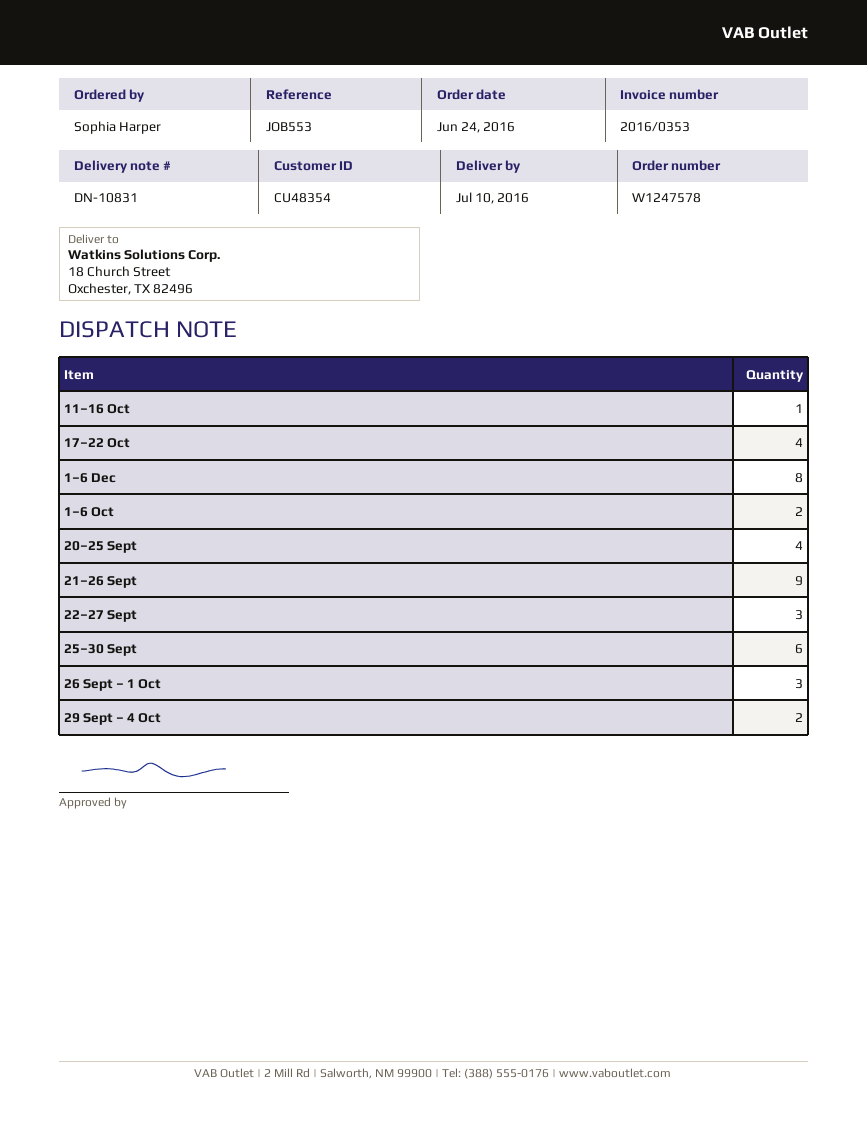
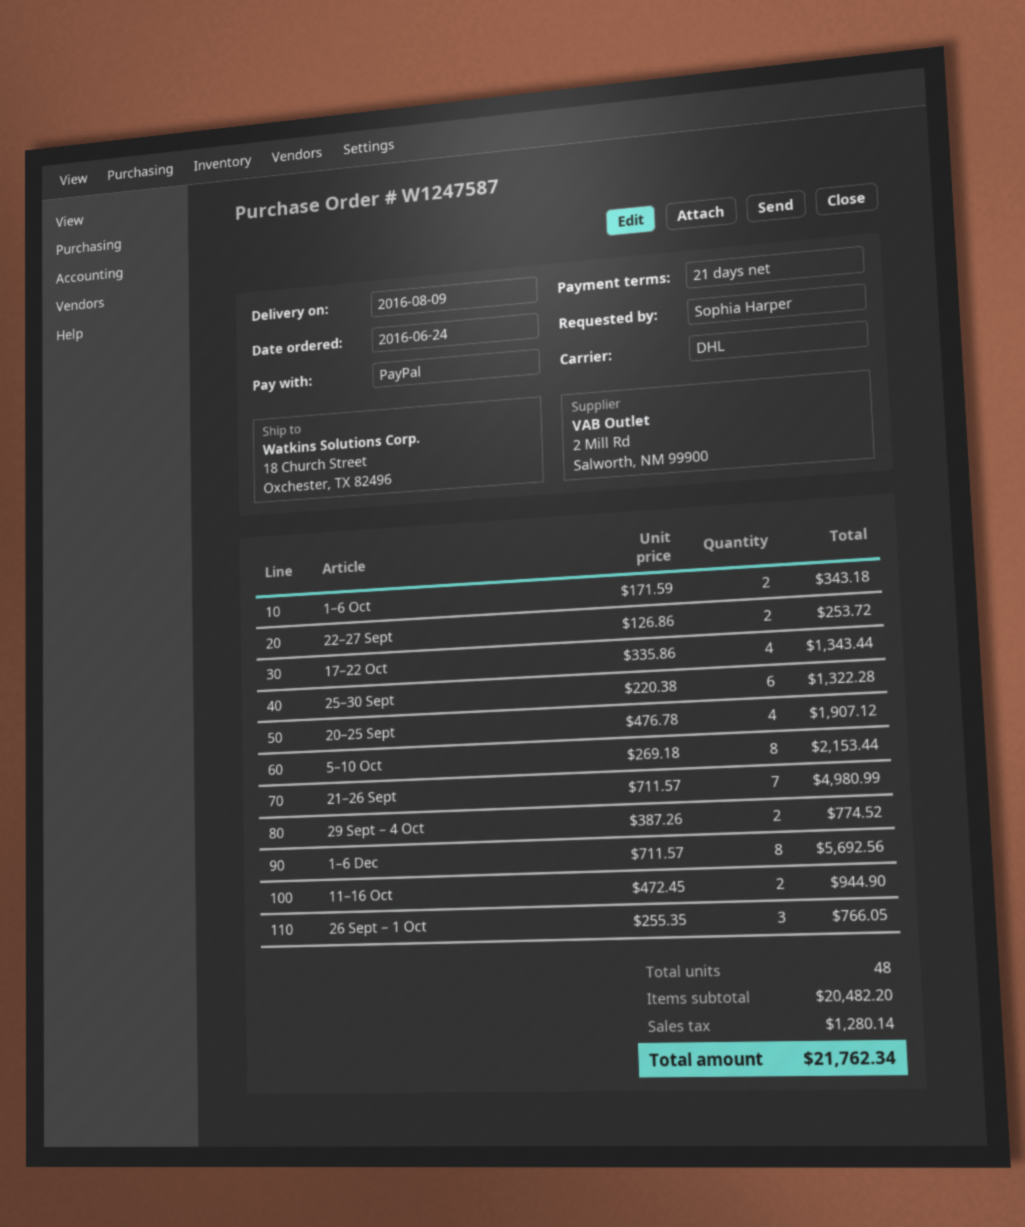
order number: W1247578 -> W1247587
delivery date: 2016-07-10 -> 2016-08-09
11–16 Oct: 1 -> 2
21–26 Sept: 9 -> 7
22–27 Sept: 3 -> 2
5–10 Oct: none -> 8

